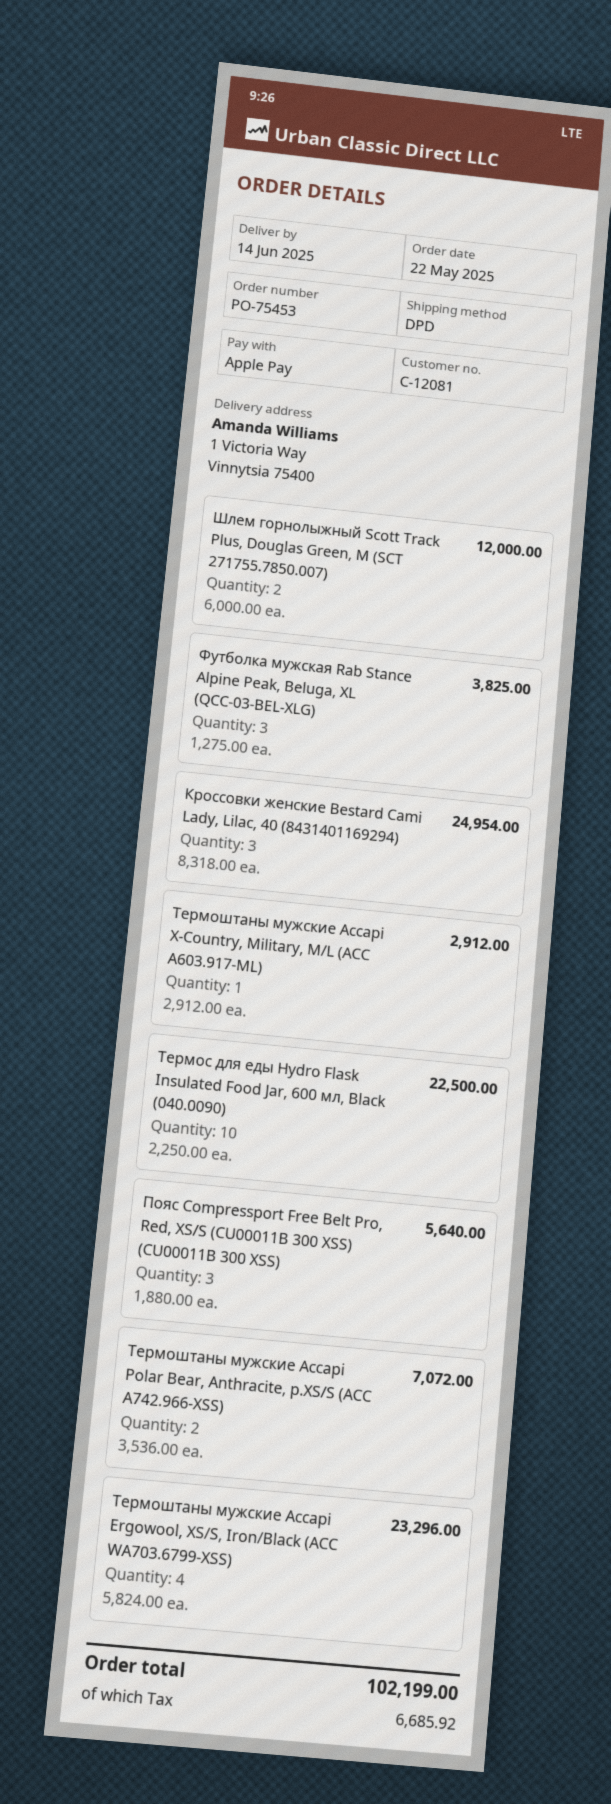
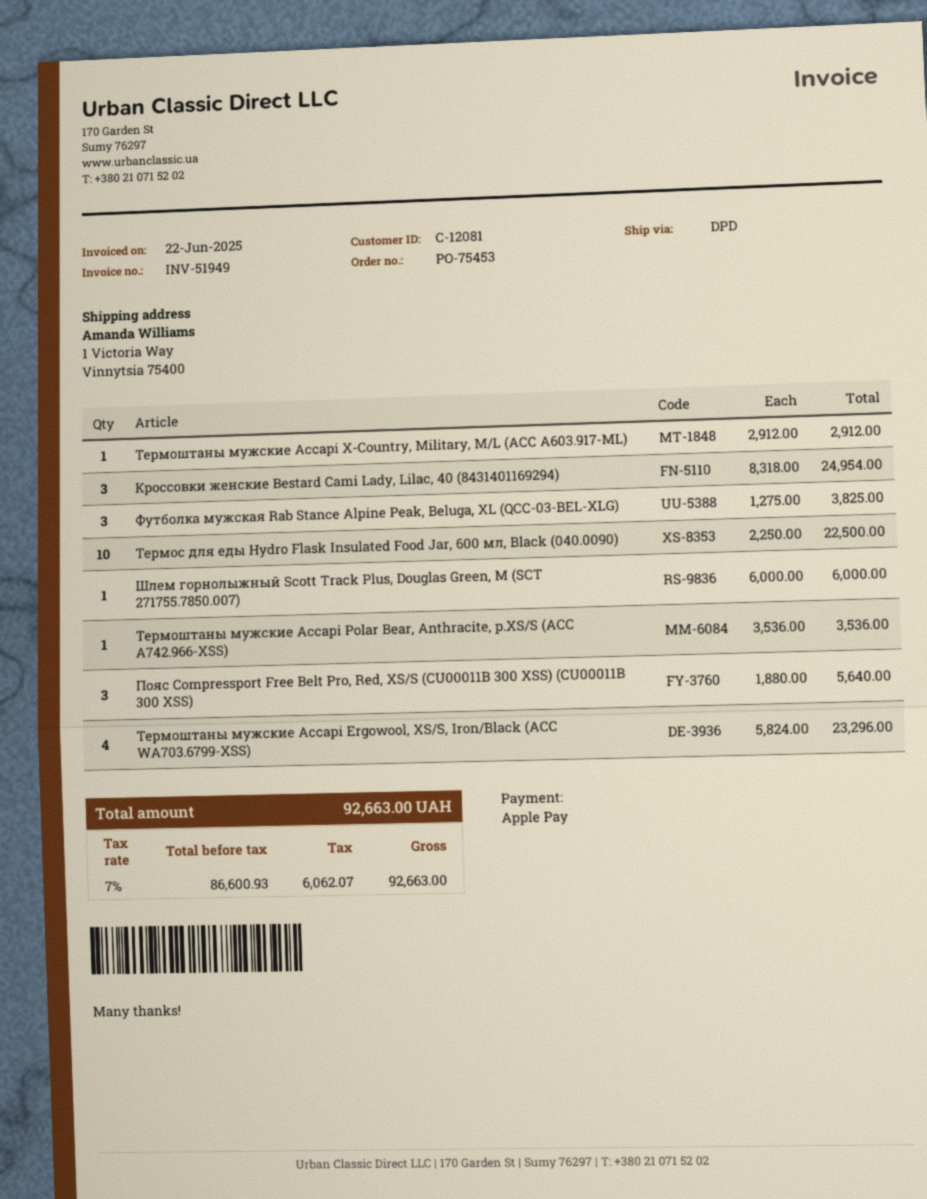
Шлем горнолыжный Scott Track Plus, Douglas Green, M (SCT 271755.7850.007): 2 x 6000.00 = 12000.00 -> 1 x 6000.00 = 6000.00
Термоштаны мужские Accapi Polar Bear, Anthracite, р.XS/S (ACC A742.966-XSS): 2 x 3536.00 = 7072.00 -> 1 x 3536.00 = 3536.00
tax: 6685.92 -> 6062.07
total: 102199.00 -> 92663.00

